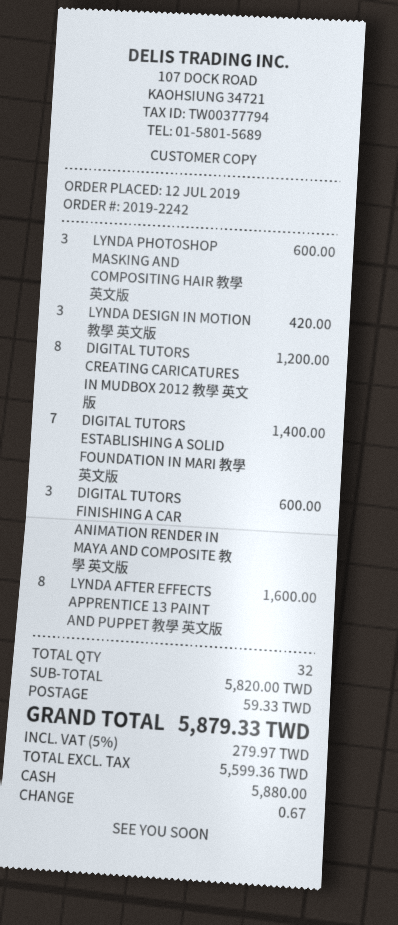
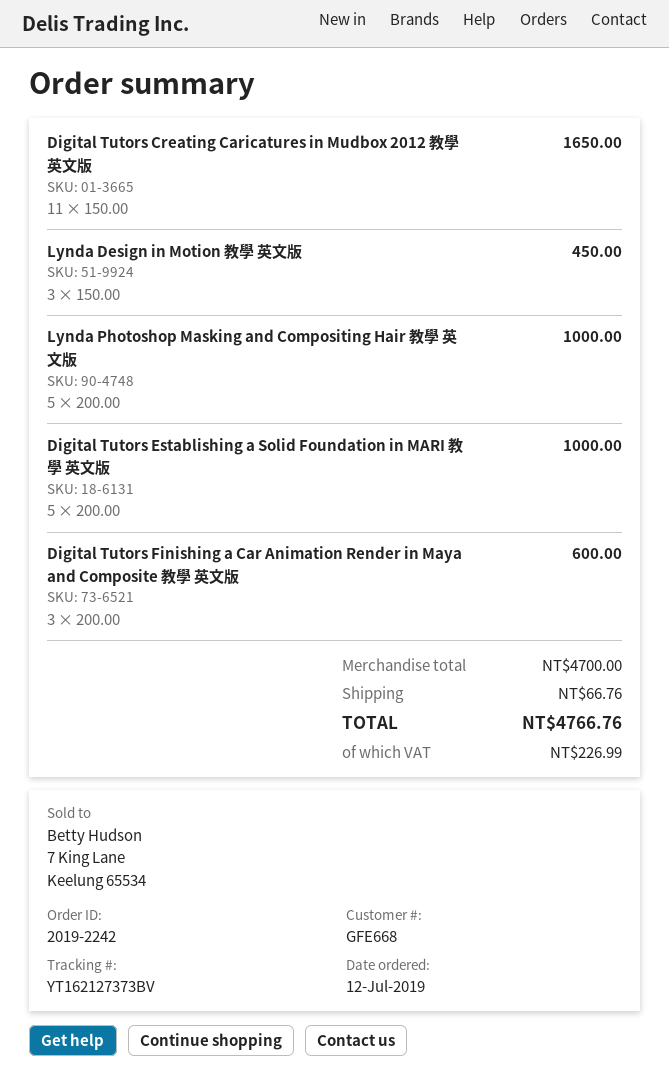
LYNDA PHOTOSHOP MASKING AND COMPOSITING HAIR 教學 英文版: 3 for 600.00 -> 5 for 1000.00
LYNDA DESIGN IN MOTION 教學 英文版: 3 for 420.00 -> 3 for 450.00
DIGITAL TUTORS CREATING CARICATURES IN MUDBOX 2012 教學 英文版: 8 for 1200.00 -> 11 for 1650.00
DIGITAL TUTORS ESTABLISHING A SOLID FOUNDATION IN MARI 教學 英文版: 7 for 1400.00 -> 5 for 1000.00
LYNDA AFTER EFFECTS APPRENTICE 13 PAINT AND PUPPET 教學 英文版: 8 for 1600.00 -> none
subtotal: 5820.00 -> 4700.00
shipping: 59.33 -> 66.76
tax: 279.97 -> 226.99
total: 5879.33 -> 4766.76

